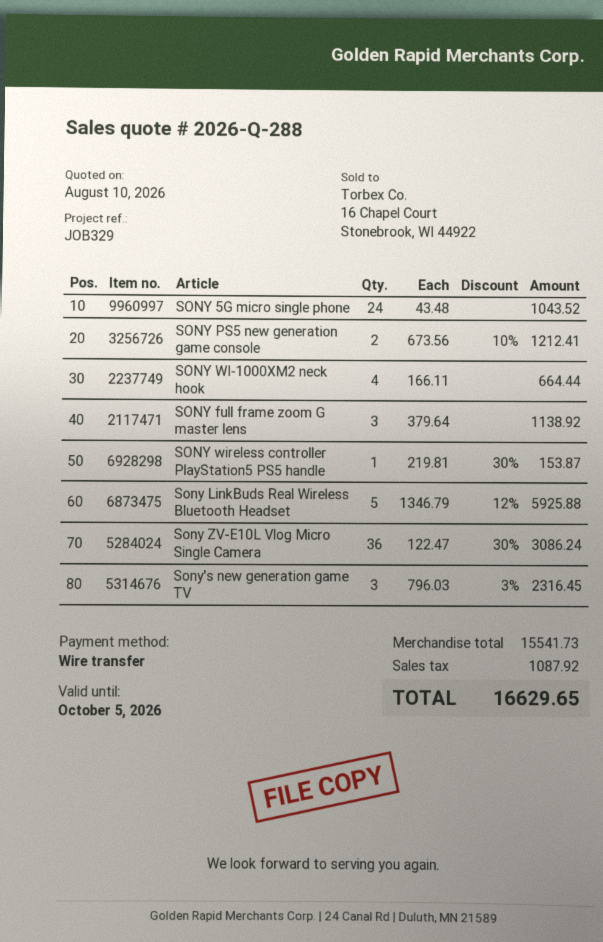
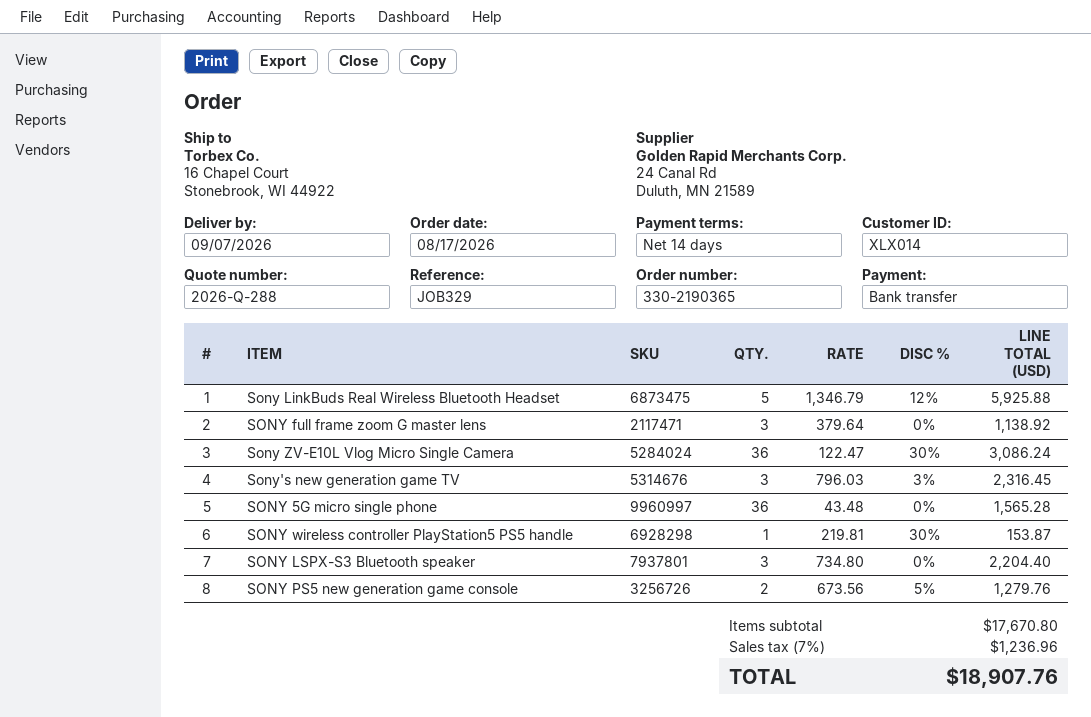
SONY 5G micro single phone: 24 x 43.48 = 1043.52 -> 36 x 43.48 = 1565.28
SONY PS5 new generation game console: 2 x 673.56 - 10% = 1212.41 -> 2 x 673.56 - 5% = 1279.76
SONY WI-1000XM2 neck hook: 4 x 166.11 = 664.44 -> none
SONY LSPX-S3 Bluetooth speaker: none -> 3 x 734.80 = 2204.40
subtotal: 15541.73 -> 17670.80
tax: 1087.92 -> 1236.96
total: 16629.65 -> 18907.76

